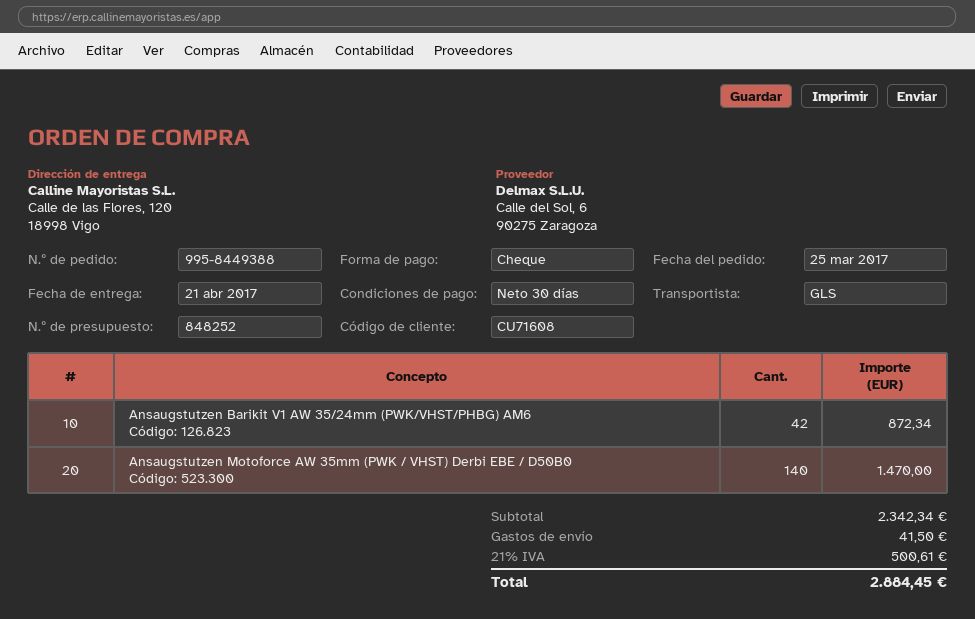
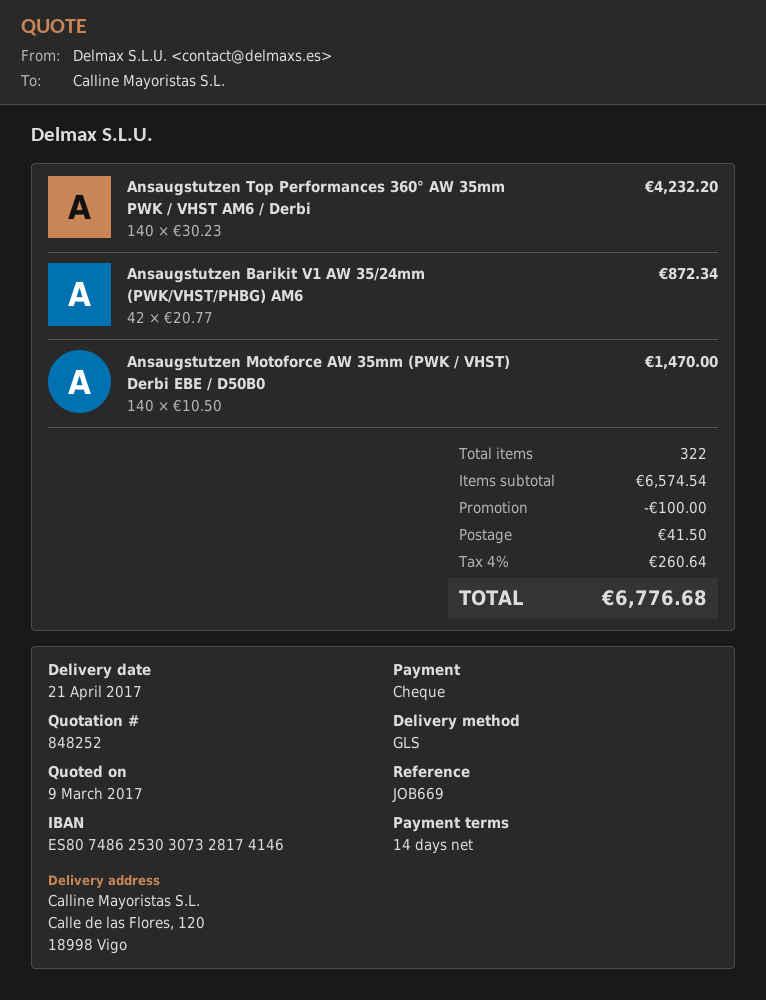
payment terms: 30 days -> 14 days
Ansaugstutzen Top Performances 360° AW 35mm PWK / VHST AM6 / Derbi: none -> 140 for 4232.20
subtotal: 2342.34 -> 6574.54
discount: none -> 100.00
tax: 21% = 500.61 -> 4% = 260.64
total: 2884.45 -> 6776.68

